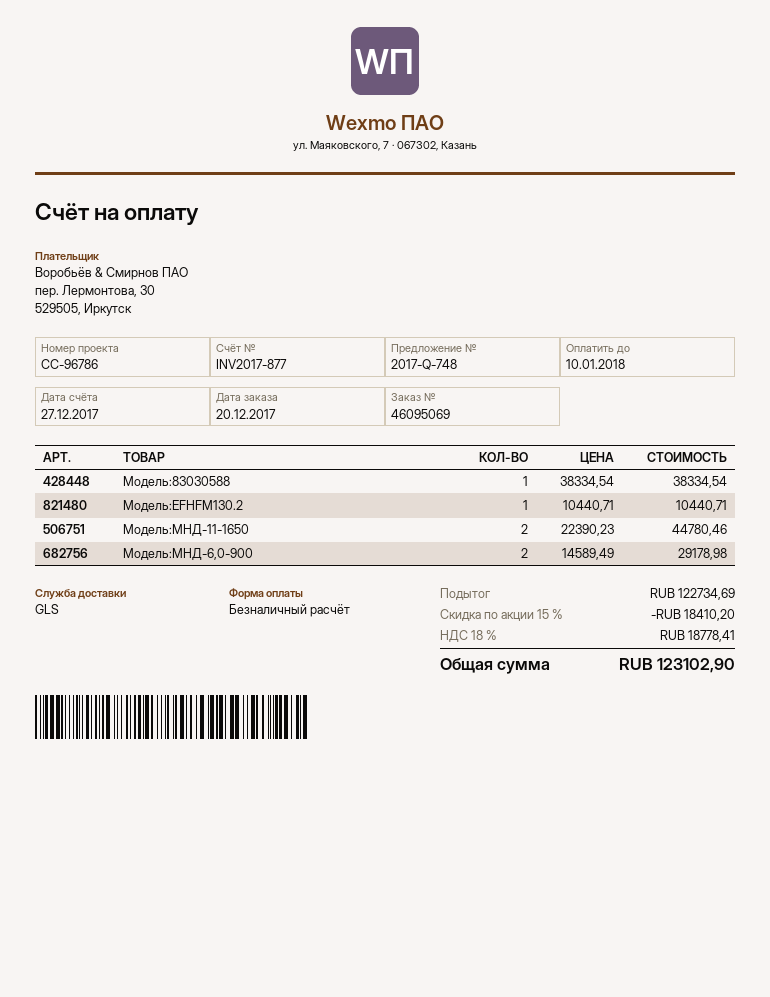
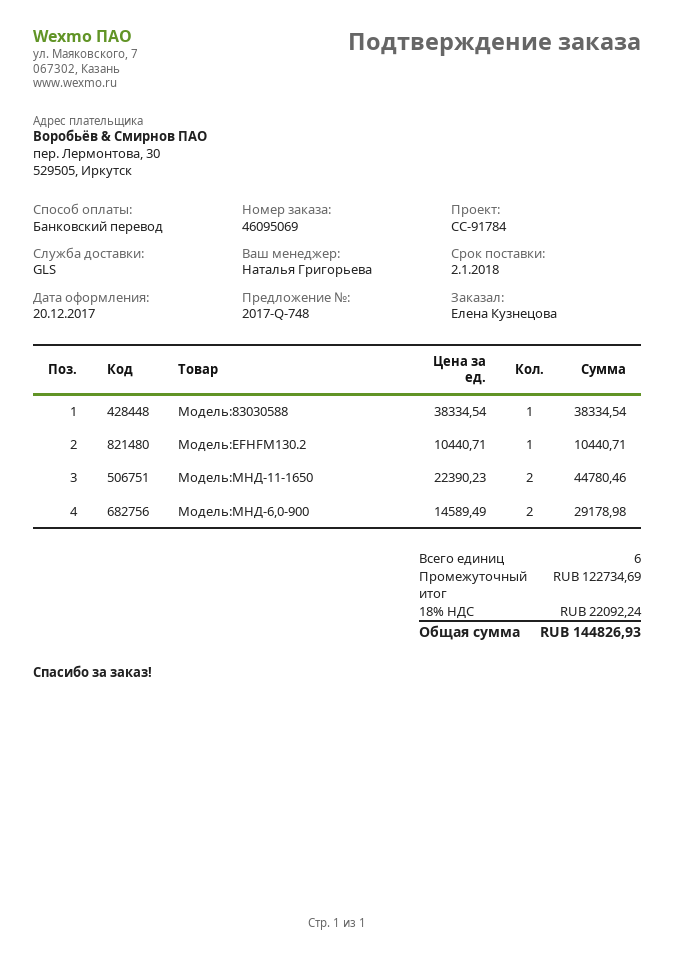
reference: CC-96786 -> CC-91784
discount: 15% = 18410.20 -> none
tax: 18% = 18778.41 -> 18% = 22092.24
total: 123102.90 -> 144826.93

